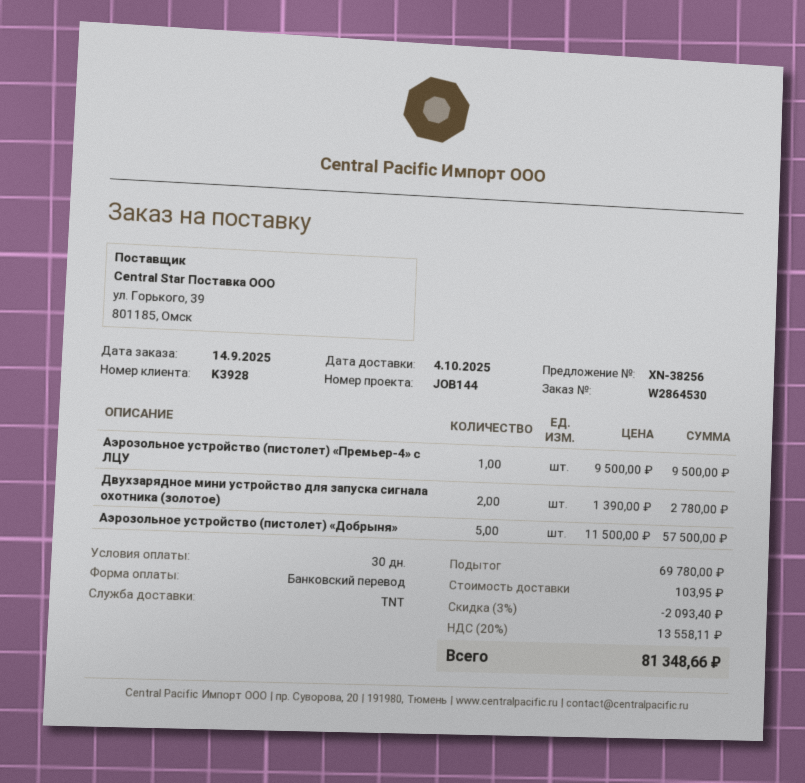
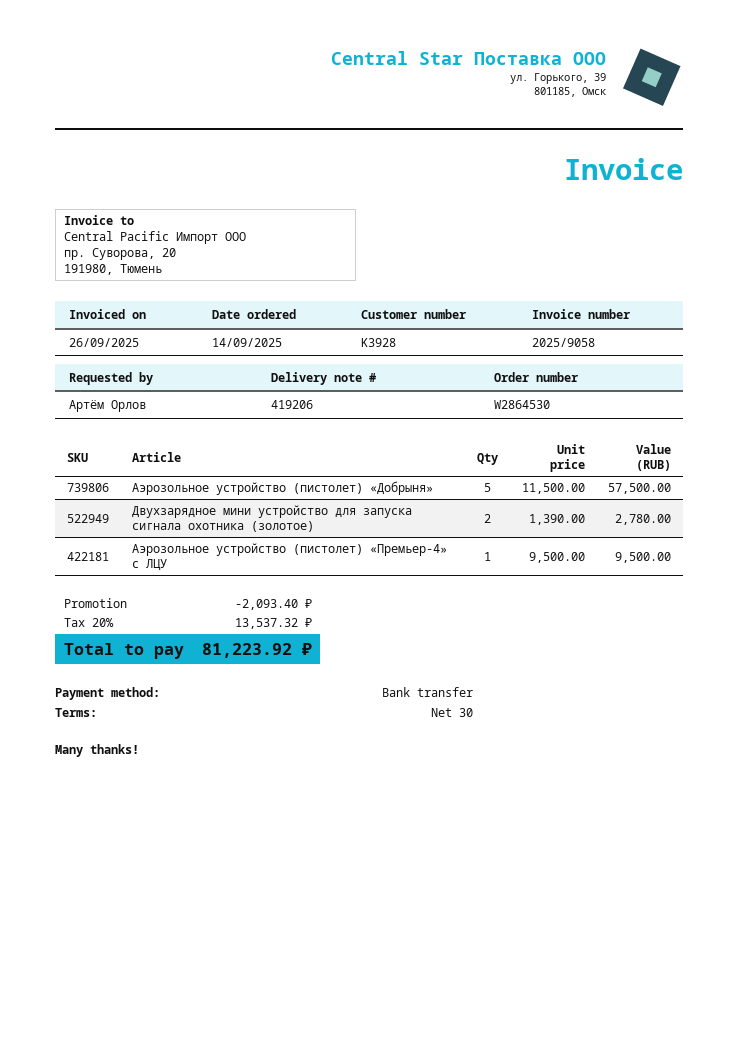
shipping: 103.95 -> none
tax: 20% = 13558.11 -> 20% = 13537.32
total: 81348.66 -> 81223.92

